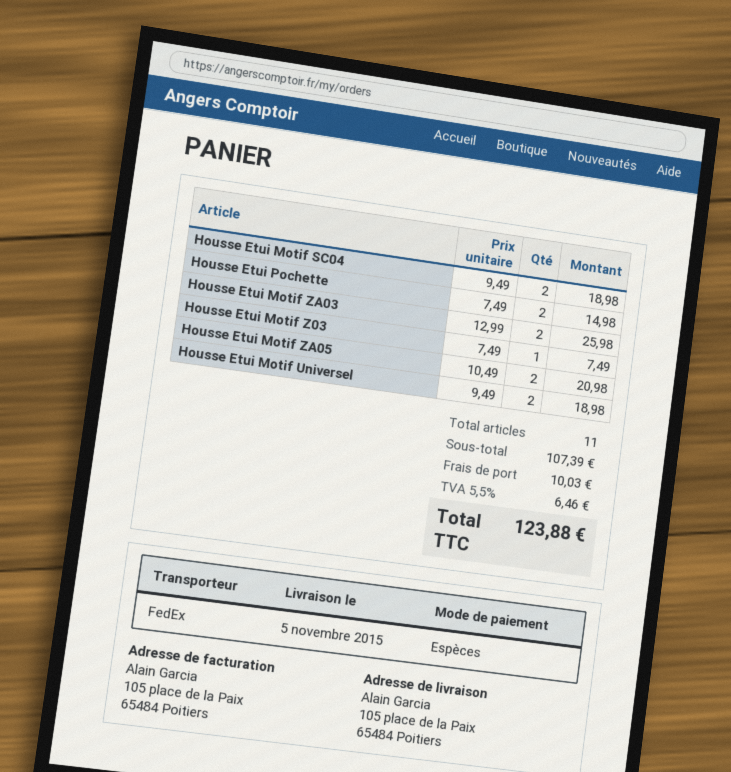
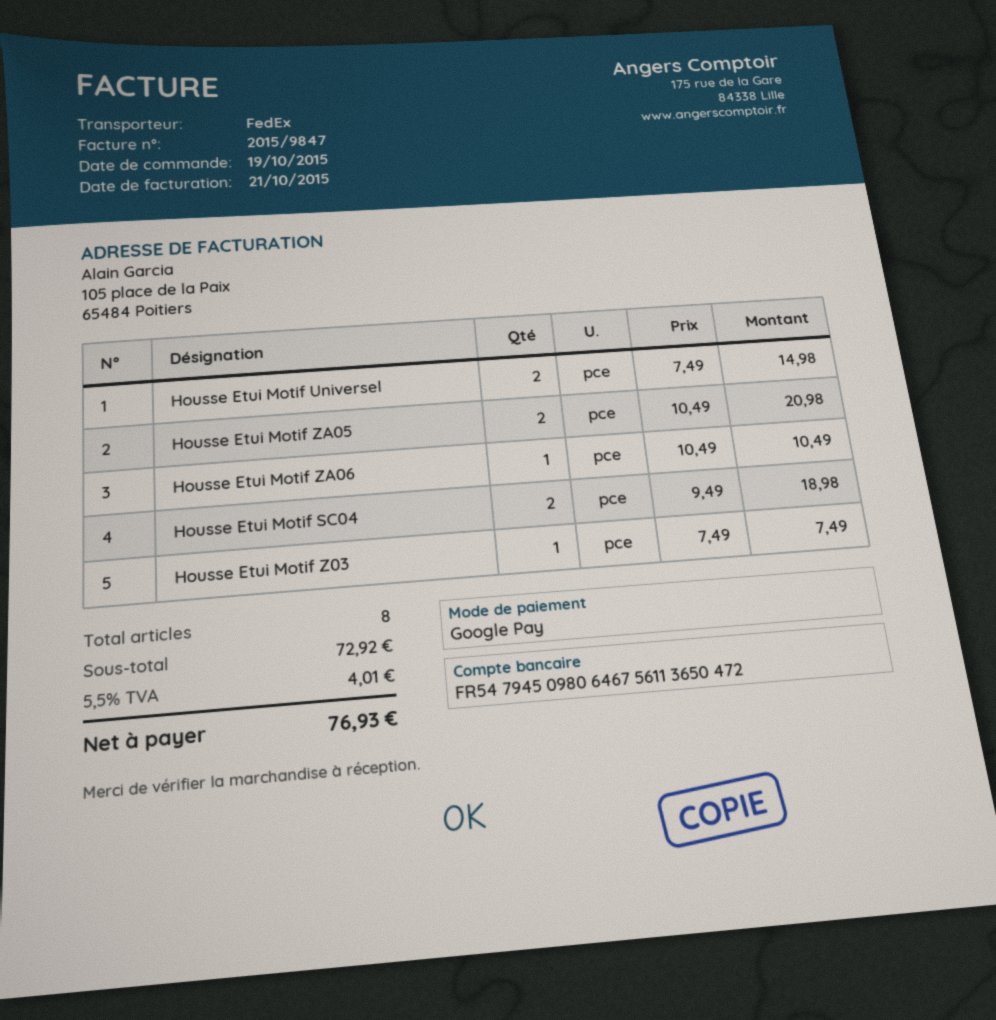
payment method: cash -> Google Pay
Housse Etui Pochette: 2 x 7.49 = 14.98 -> none
Housse Etui Motif ZA03: 2 x 12.99 = 25.98 -> none
Housse Etui Motif Universel: 2 x 9.49 = 18.98 -> 2 x 7.49 = 14.98
Housse Etui Motif ZA06: none -> 1 x 10.49 = 10.49
total quantity: 11 -> 8
subtotal: 107.39 -> 72.92
shipping: 10.03 -> none
tax: 5.5% = 6.46 -> 5.5% = 4.01
total: 123.88 -> 76.93

